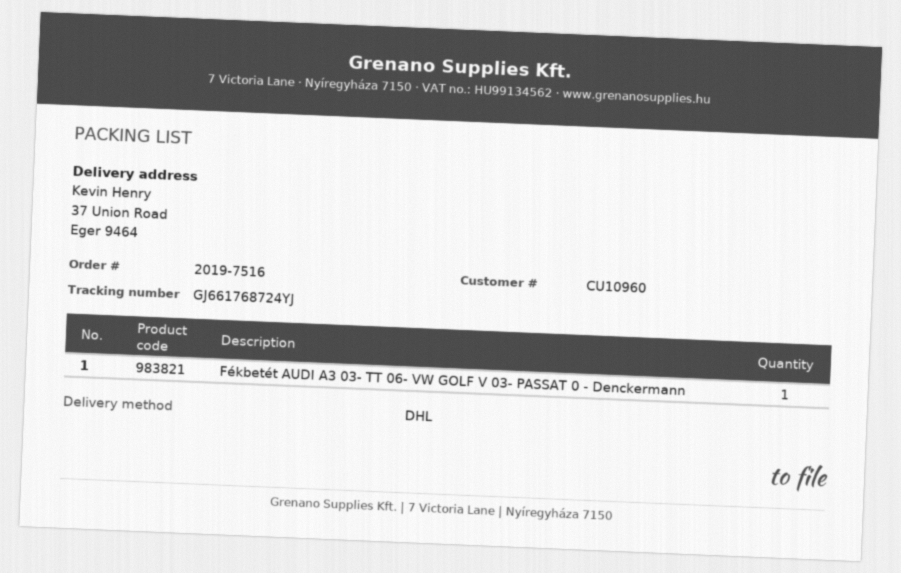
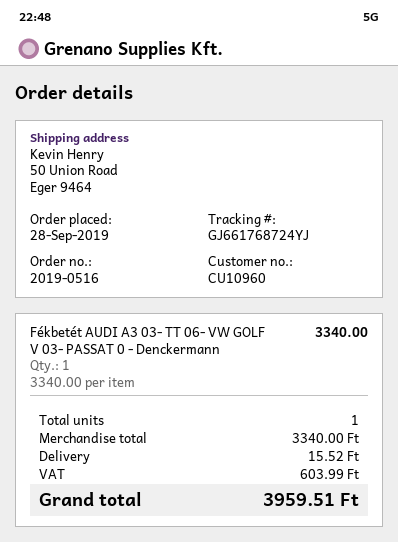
order number: 2019-7516 -> 2019-0516
ship to: 37 Union Road, Eger 9464 -> 50 Union Road, Eger 9464

